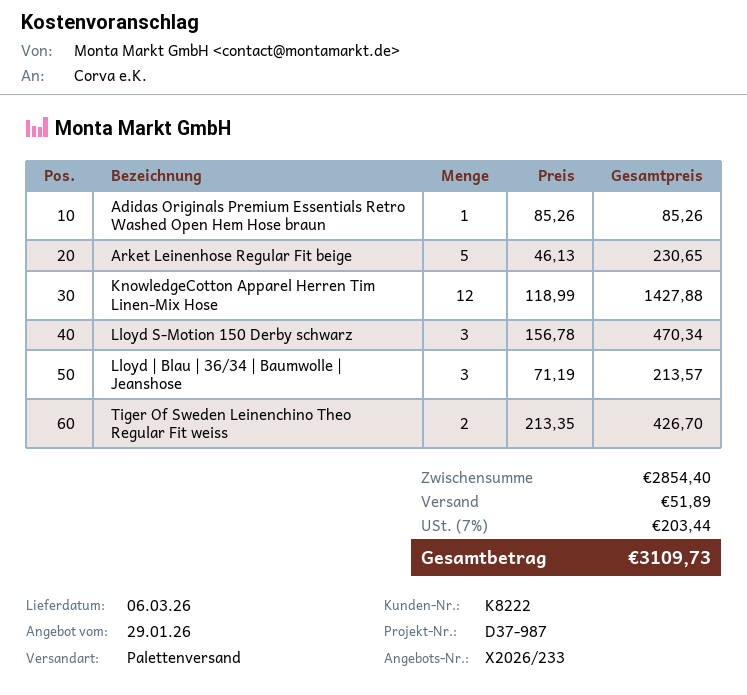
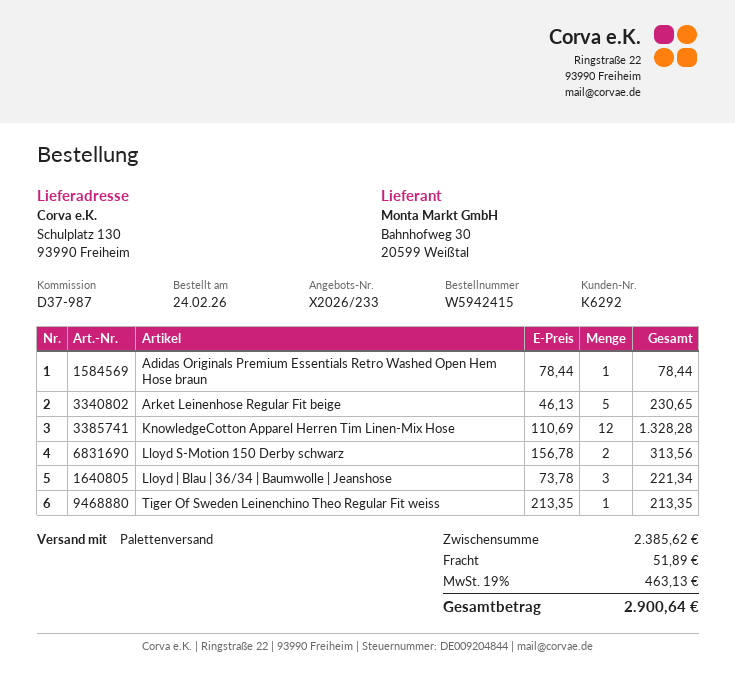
customer number: K8222 -> K6292
Adidas Originals Premium Essentials Retro Washed Open Hem Hose braun: 1 x 85.26 = 85.26 -> 1 x 78.44 = 78.44
KnowledgeCotton Apparel Herren Tim Linen-Mix Hose: 12 x 118.99 = 1427.88 -> 12 x 110.69 = 1328.28
Lloyd S-Motion 150 Derby schwarz: 3 x 156.78 = 470.34 -> 2 x 156.78 = 313.56
Lloyd | Blau | 36/34 | Baumwolle | Jeanshose: 3 x 71.19 = 213.57 -> 3 x 73.78 = 221.34
Tiger Of Sweden Leinenchino Theo Regular Fit weiss: 2 x 213.35 = 426.70 -> 1 x 213.35 = 213.35
subtotal: 2854.40 -> 2385.62
tax: 7% = 203.44 -> 19% = 463.13
total: 3109.73 -> 2900.64

